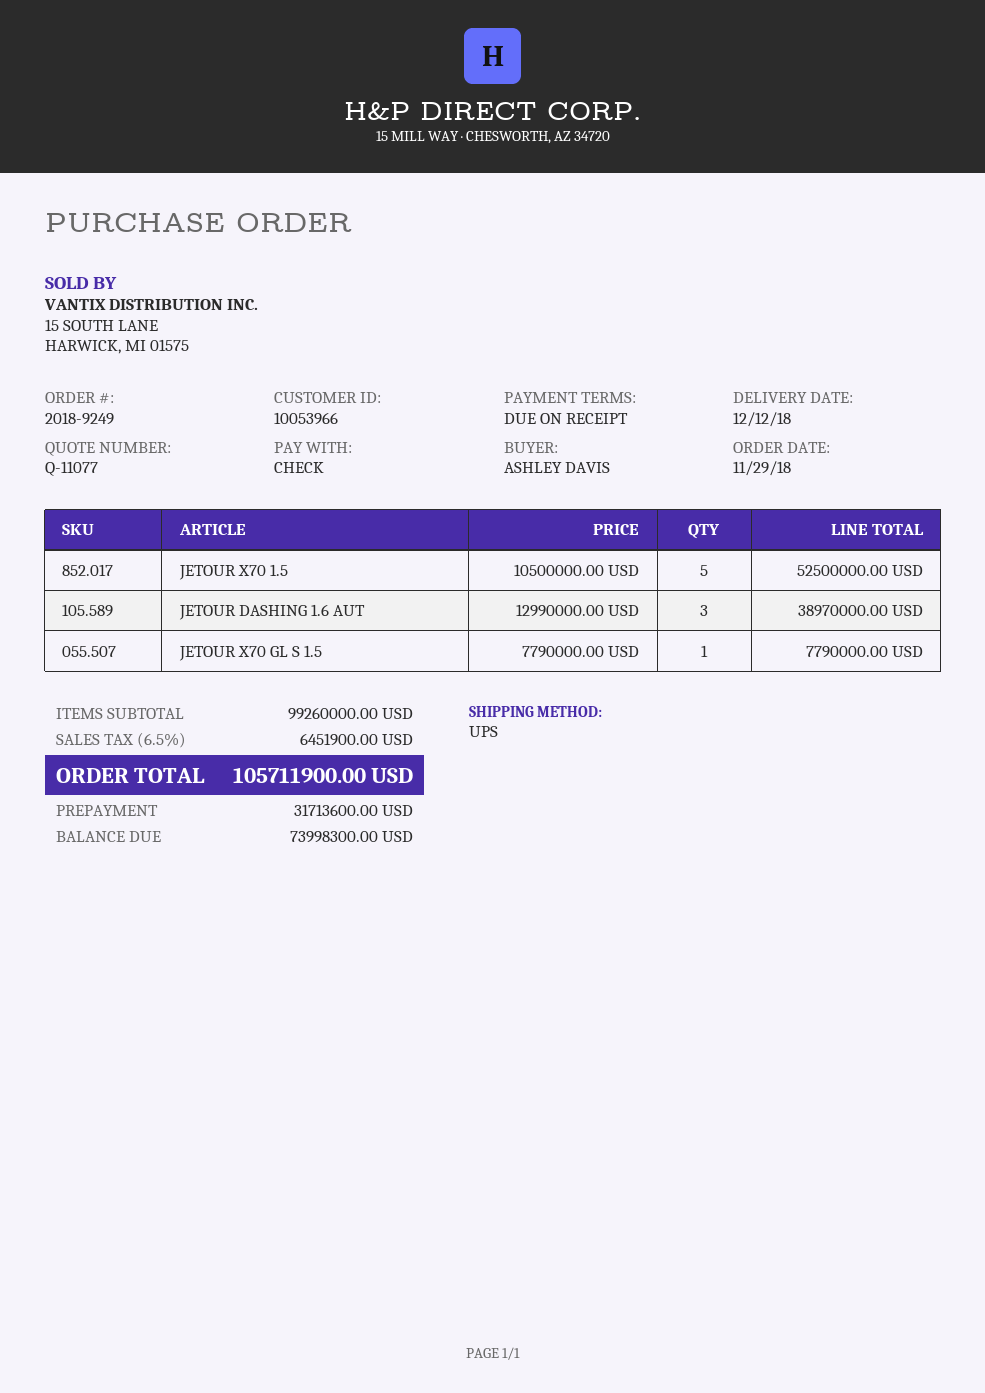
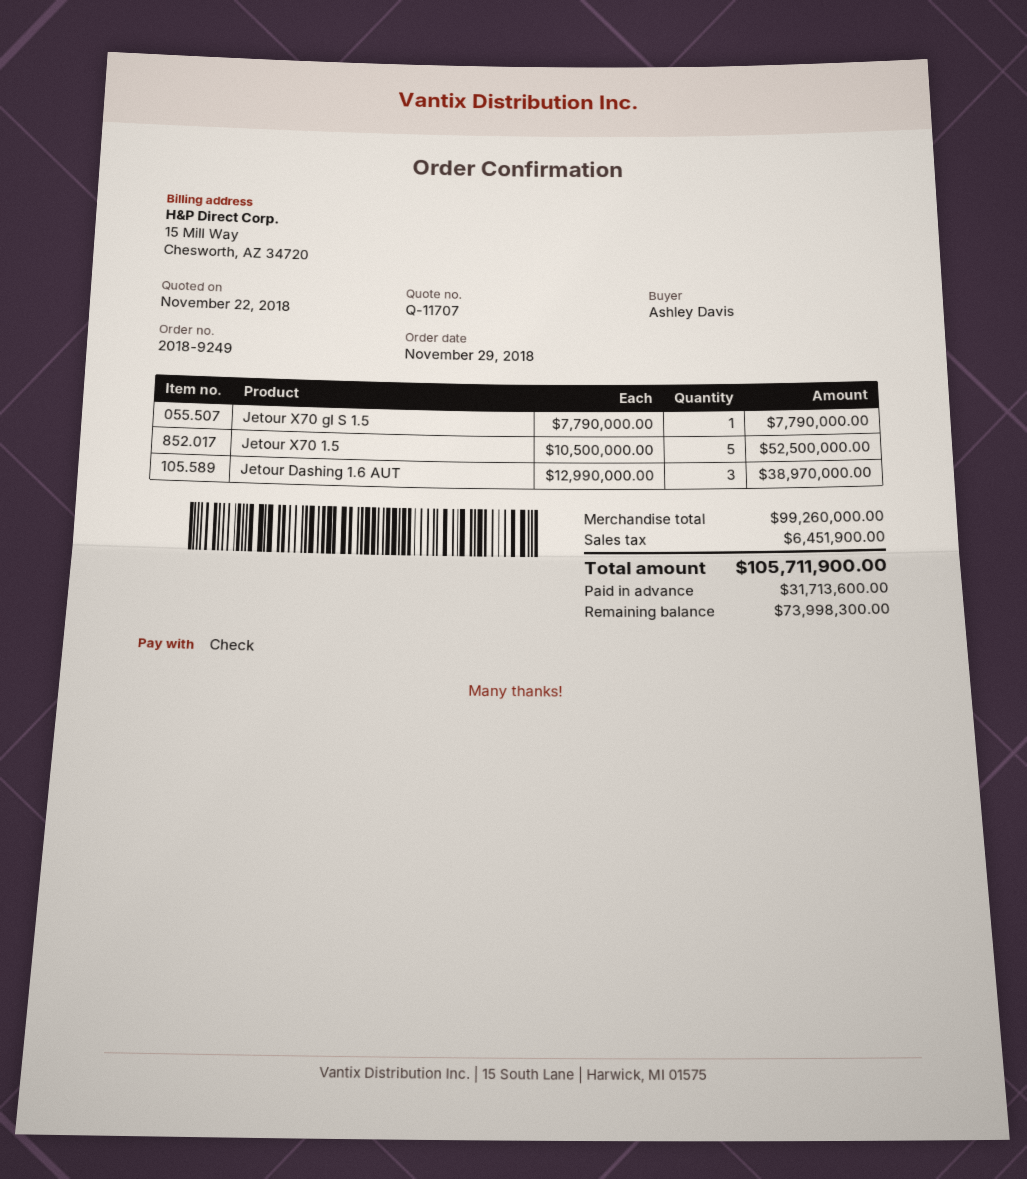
quote number: Q-11077 -> Q-11707

